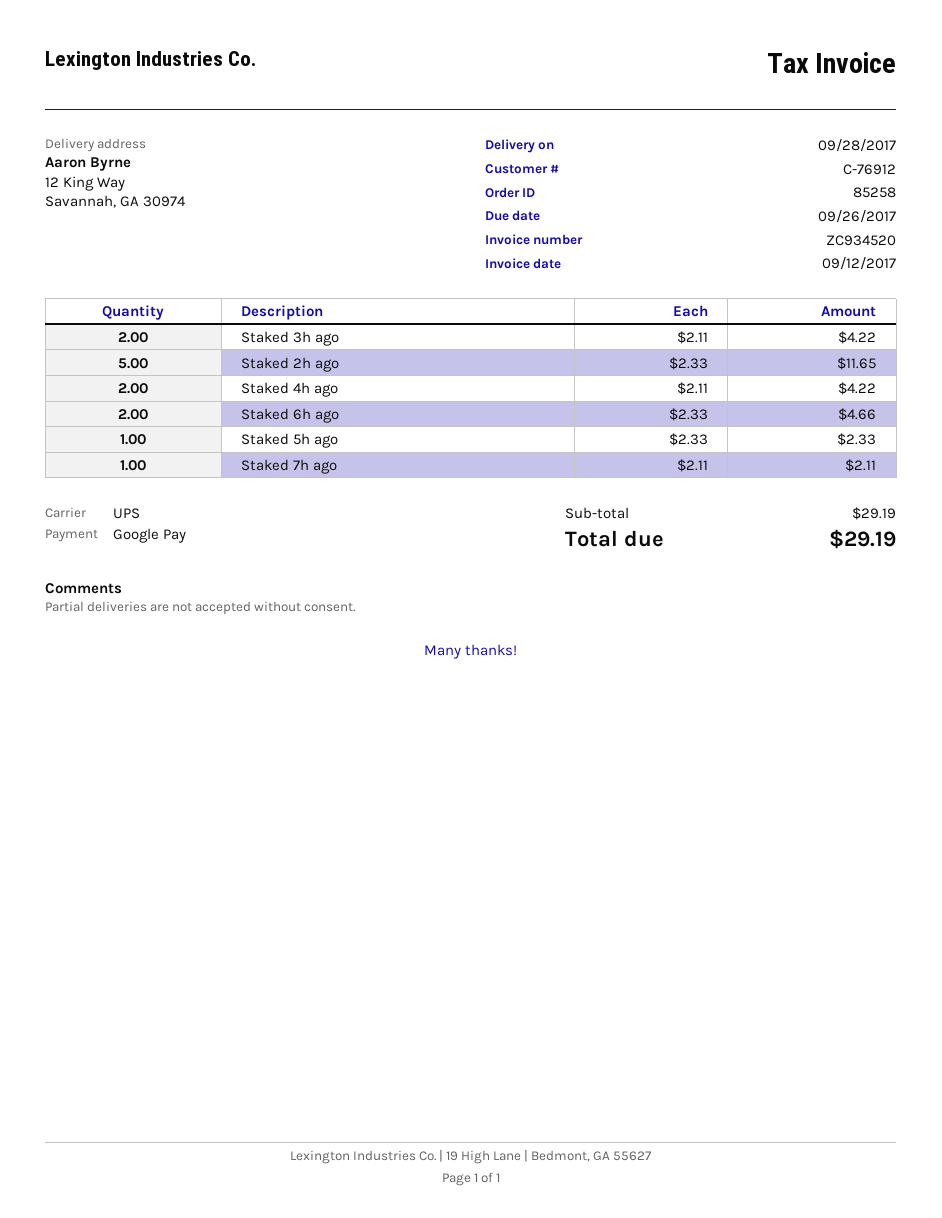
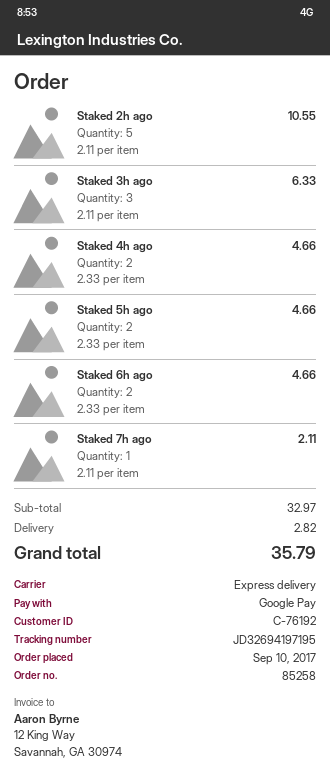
customer number: C-76912 -> C-76192
shipping method: UPS -> express
Staked 3h ago: 2 x 2.11 = 4.22 -> 3 x 2.11 = 6.33
Staked 2h ago: 5 x 2.33 = 11.65 -> 5 x 2.11 = 10.55
Staked 4h ago: 2 x 2.11 = 4.22 -> 2 x 2.33 = 4.66
Staked 5h ago: 1 x 2.33 = 2.33 -> 2 x 2.33 = 4.66
subtotal: 29.19 -> 32.97
shipping: none -> 2.82
total: 29.19 -> 35.79

